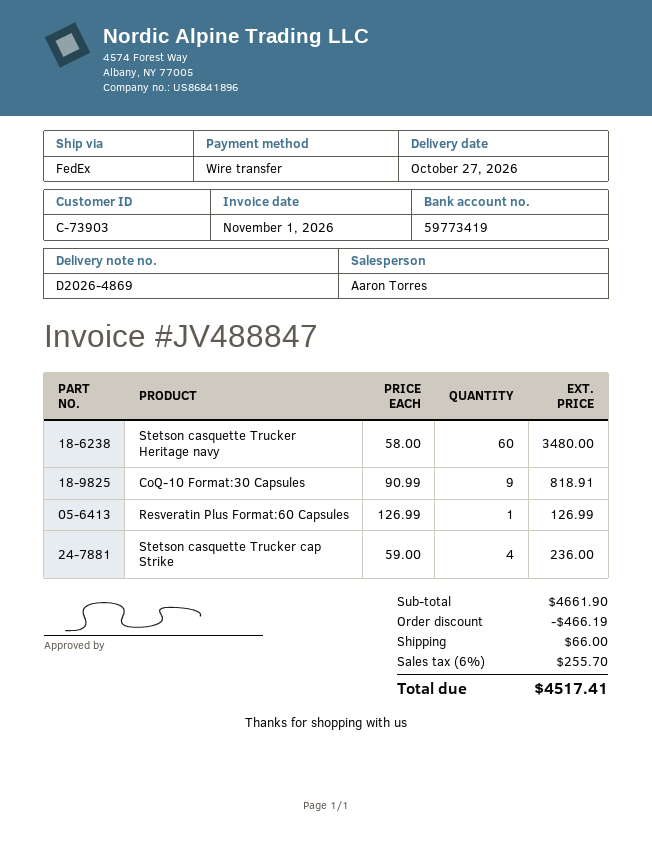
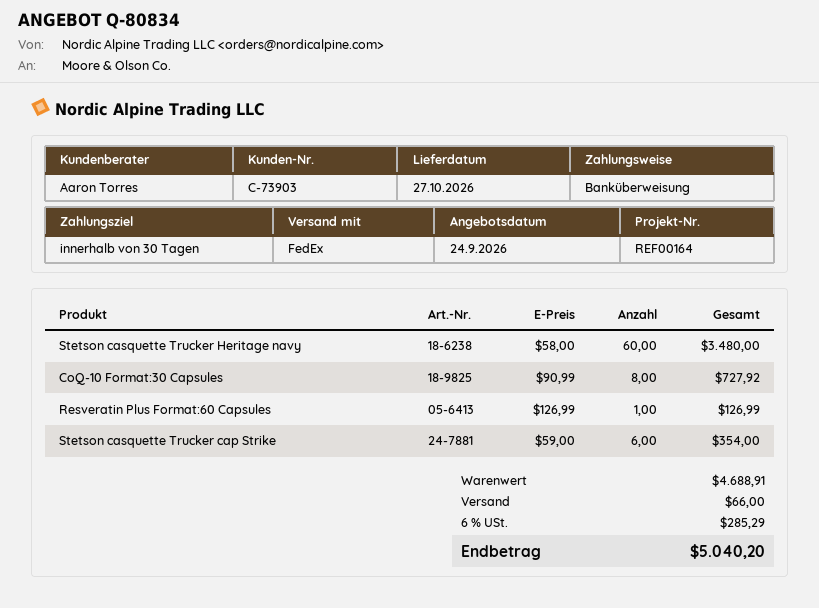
CoQ-10 Format:30 Capsules: 9 x 90.99 = 818.91 -> 8 x 90.99 = 727.92
Stetson casquette Trucker cap Strike: 4 x 59.00 = 236.00 -> 6 x 59.00 = 354.00
subtotal: 4661.90 -> 4688.91
discount: 466.19 -> none
tax: 6% = 255.70 -> 6% = 285.29
total: 4517.41 -> 5040.20

